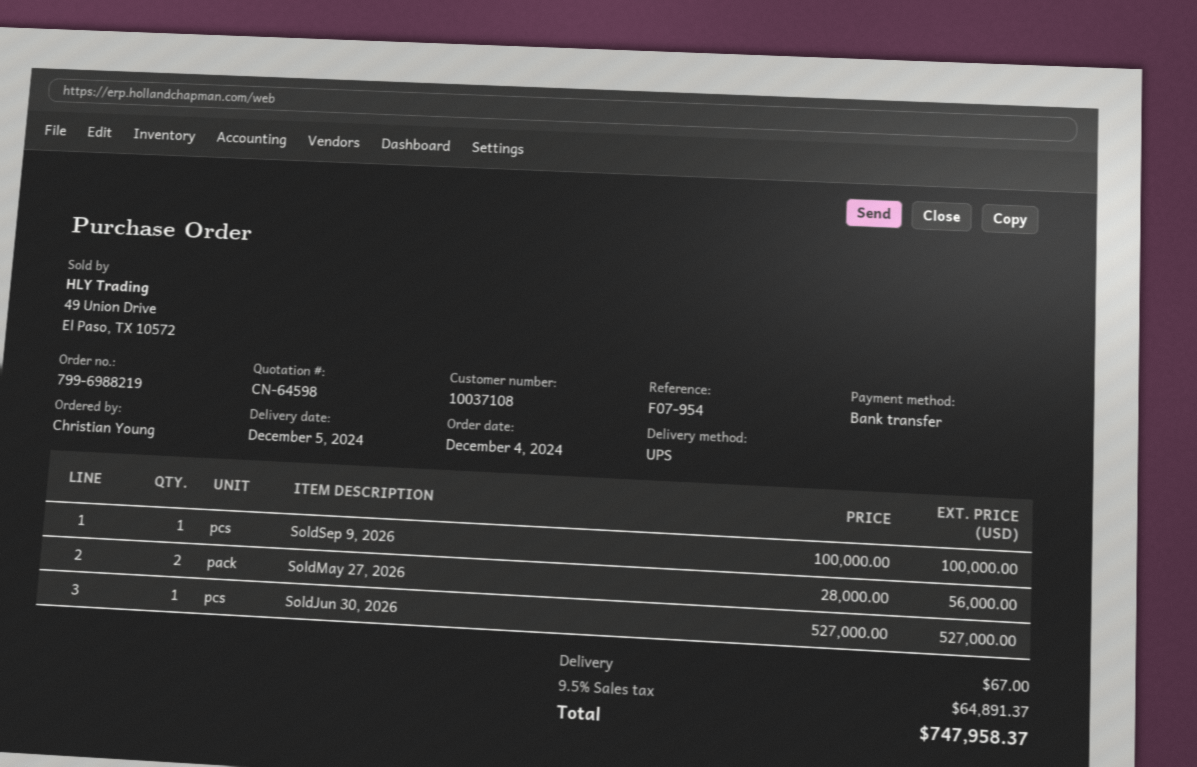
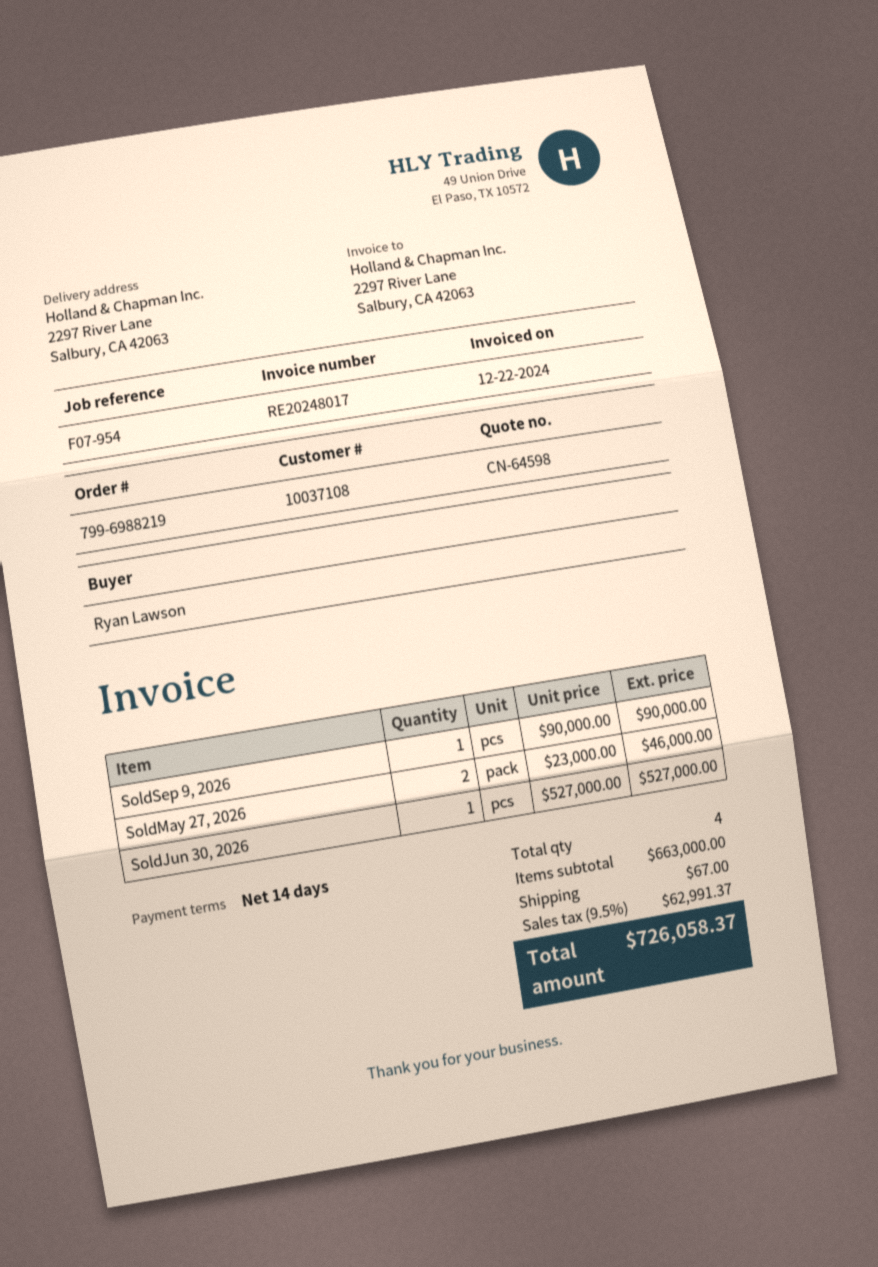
ordered by: Christian Young -> Ryan Lawson
SoldSep 9, 2026: 1 x 100000.00 = 100000.00 -> 1 x 90000.00 = 90000.00
SoldMay 27, 2026: 2 x 28000.00 = 56000.00 -> 2 x 23000.00 = 46000.00
tax: 9.5% = 64891.37 -> 9.5% = 62991.37
total: 747958.37 -> 726058.37

